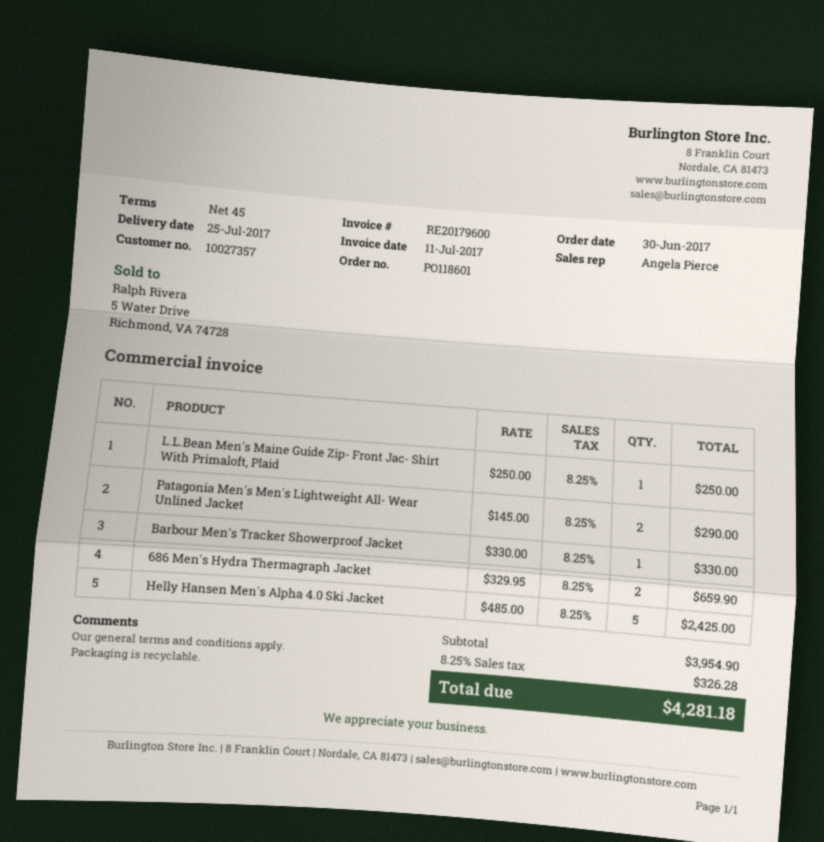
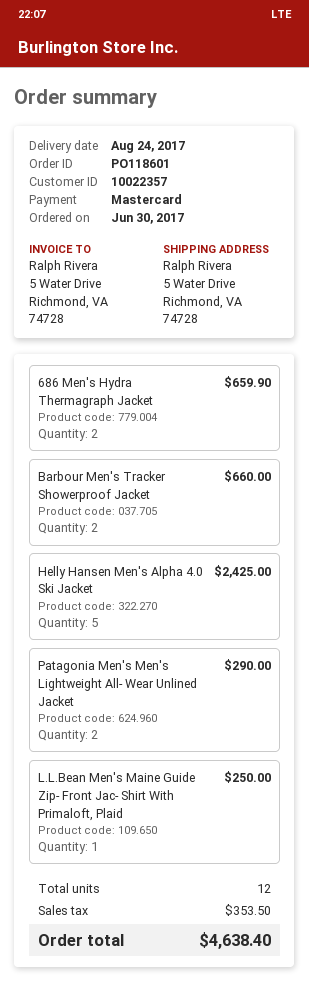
delivery date: 2017-07-25 -> 2017-08-24
customer number: 10027357 -> 10022357
Barbour Men's Tracker Showerproof Jacket: 1 for 330.00 -> 2 for 660.00
tax: 326.28 -> 353.50
total: 4281.18 -> 4638.40

